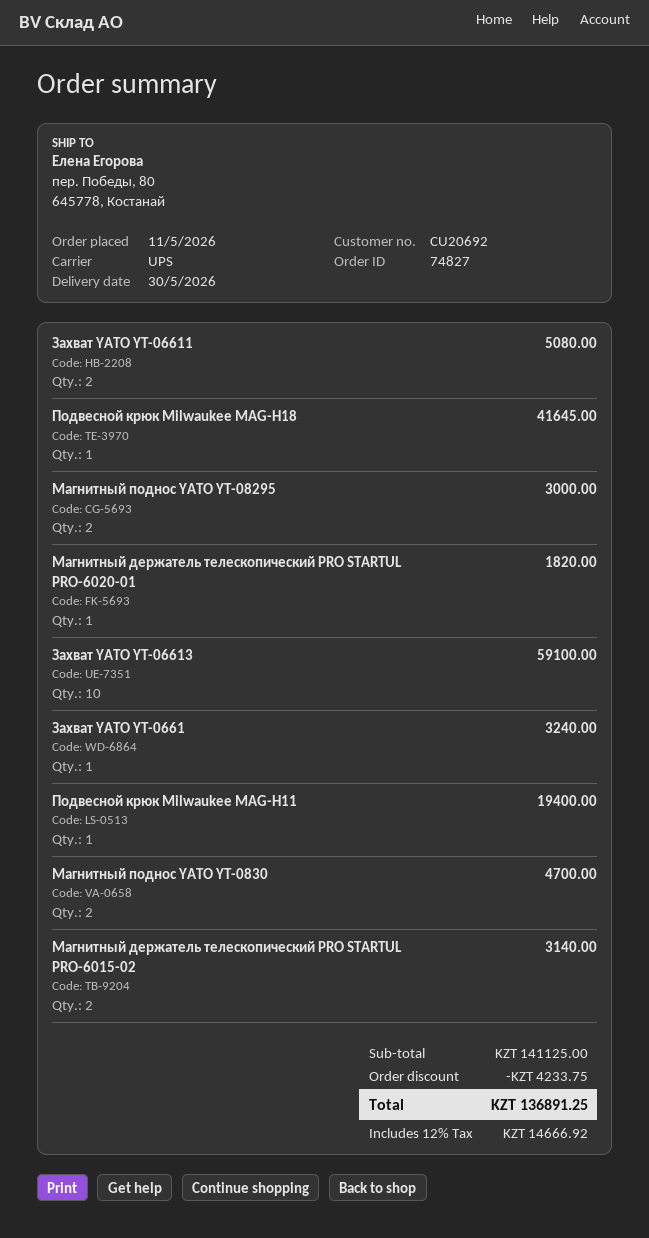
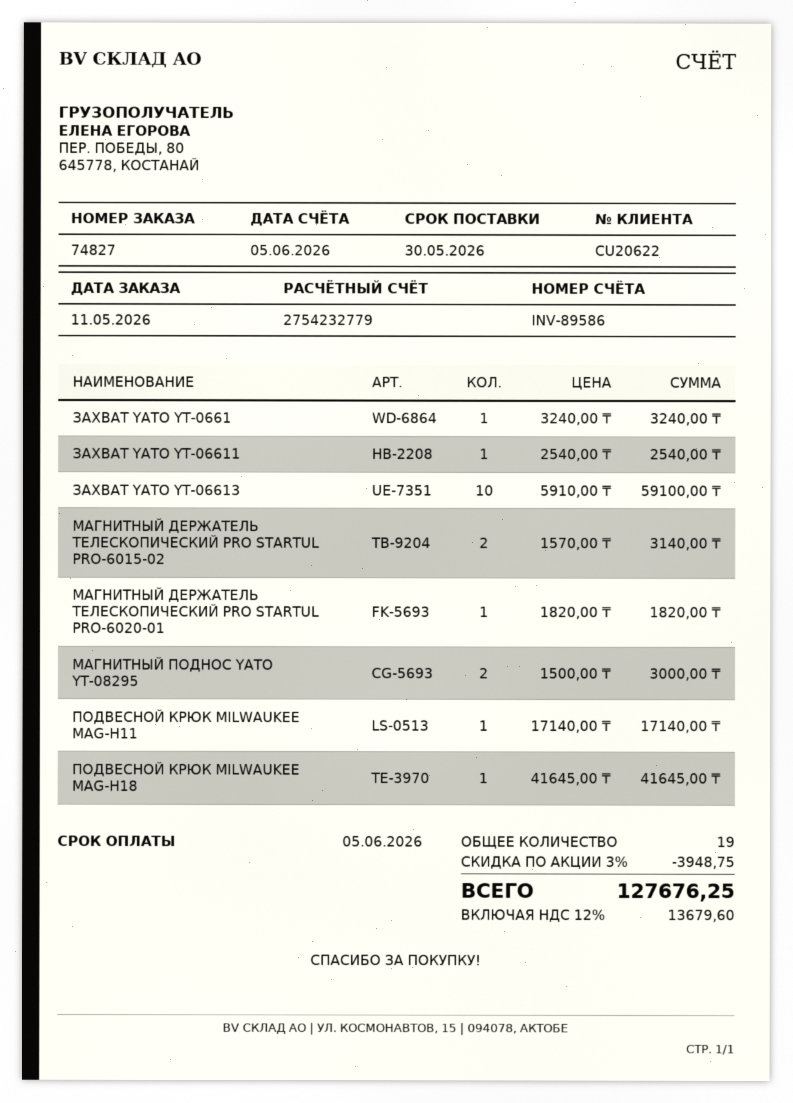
customer number: CU20692 -> CU20622
Захват YATO YT-06611: 2 for 5080.00 -> 1 for 2540.00
Подвесной крюк Milwaukee MAG-H11: 1 for 19400.00 -> 1 for 17140.00
Магнитный поднос YATO YT-0830: 2 for 4700.00 -> none
discount: 4233.75 -> 3948.75
tax: 12% = 14666.92 -> 12% = 13679.60
total: 136891.25 -> 127676.25

